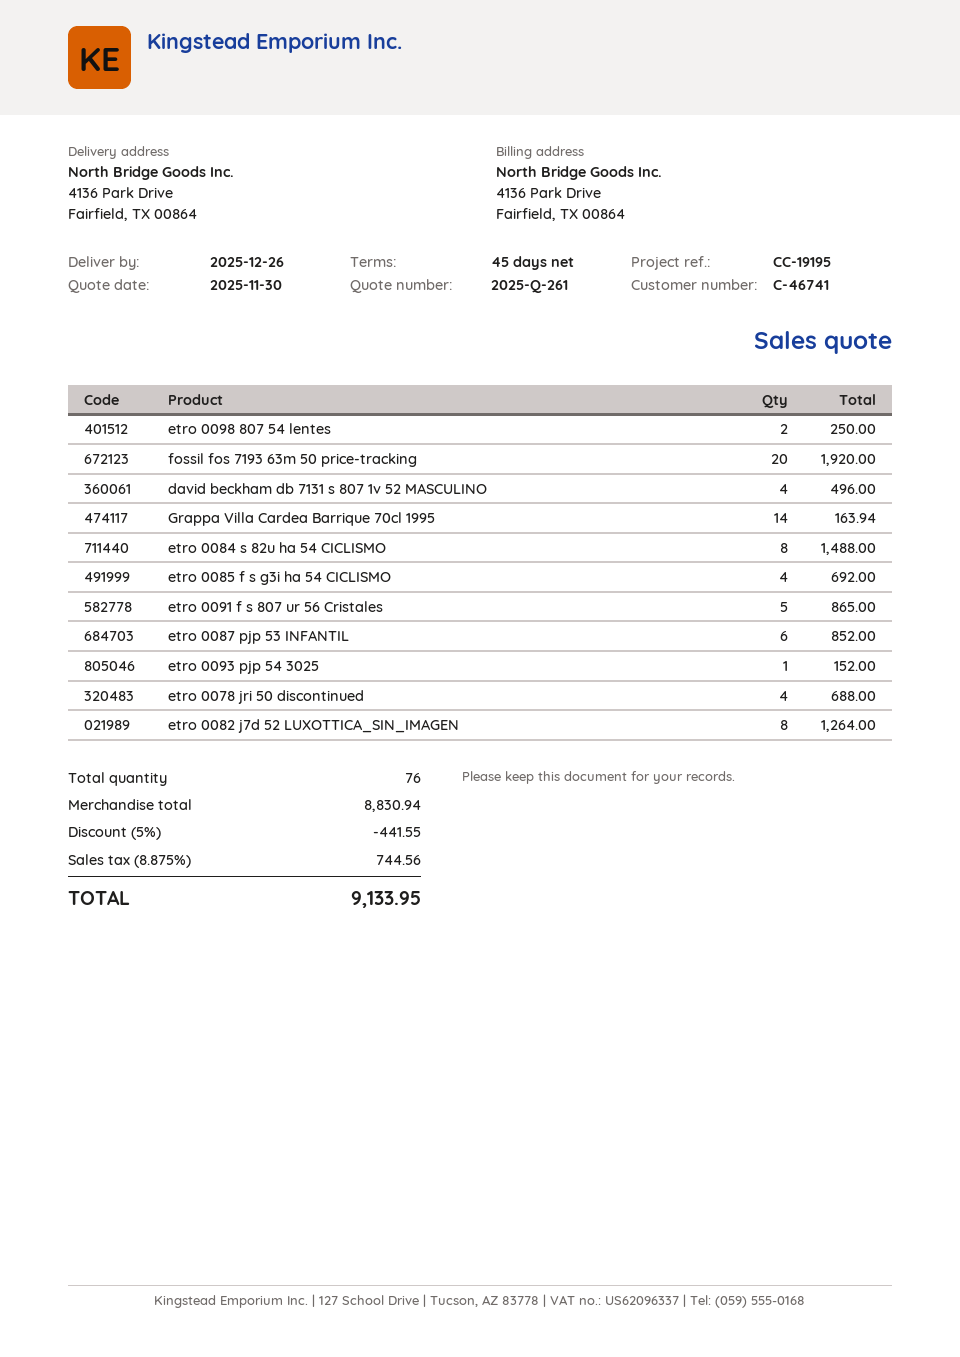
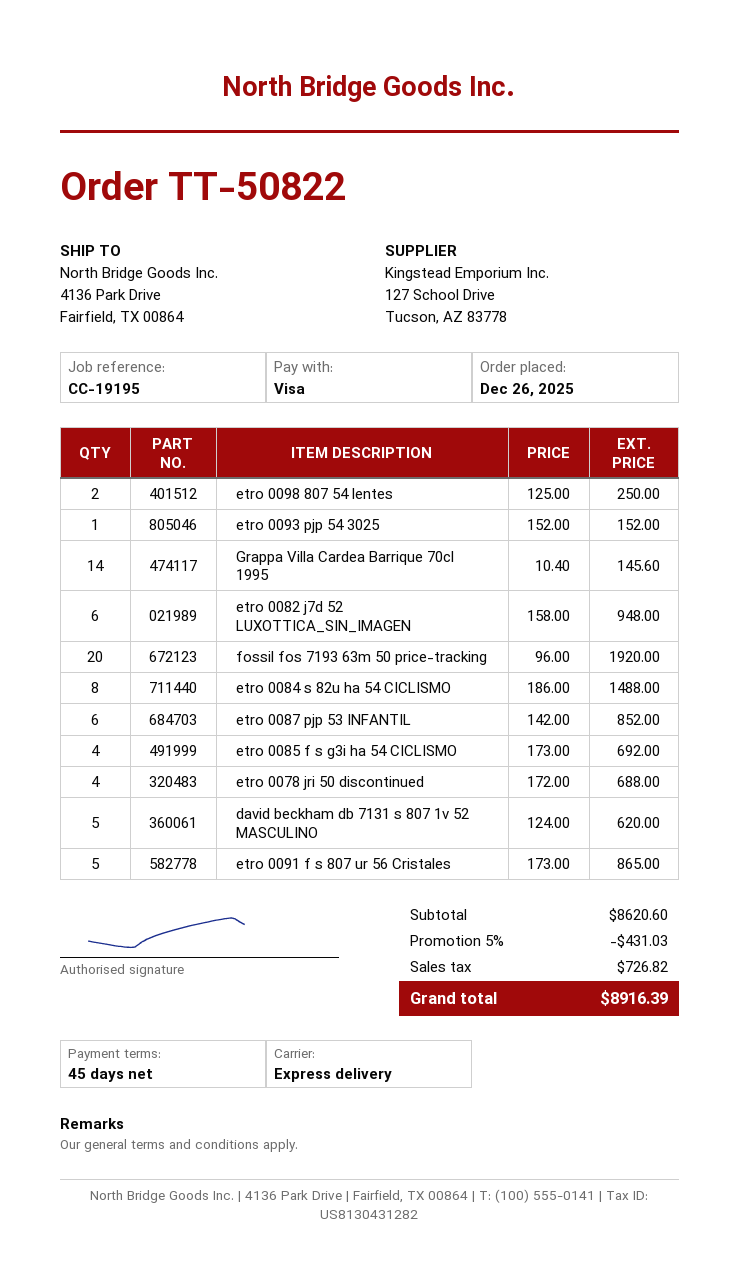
david beckham db 7131 s 807 1v 52 MASCULINO: 4 for 496.00 -> 5 for 620.00
Grappa Villa Cardea Barrique 70cl 1995: 14 for 163.94 -> 14 for 145.60
etro 0082 j7d 52 LUXOTTICA_SIN_IMAGEN: 8 for 1264.00 -> 6 for 948.00
subtotal: 8830.94 -> 8620.60
discount: 5% = 441.55 -> 5% = 431.03
tax: 744.56 -> 726.82
total: 9133.95 -> 8916.39

